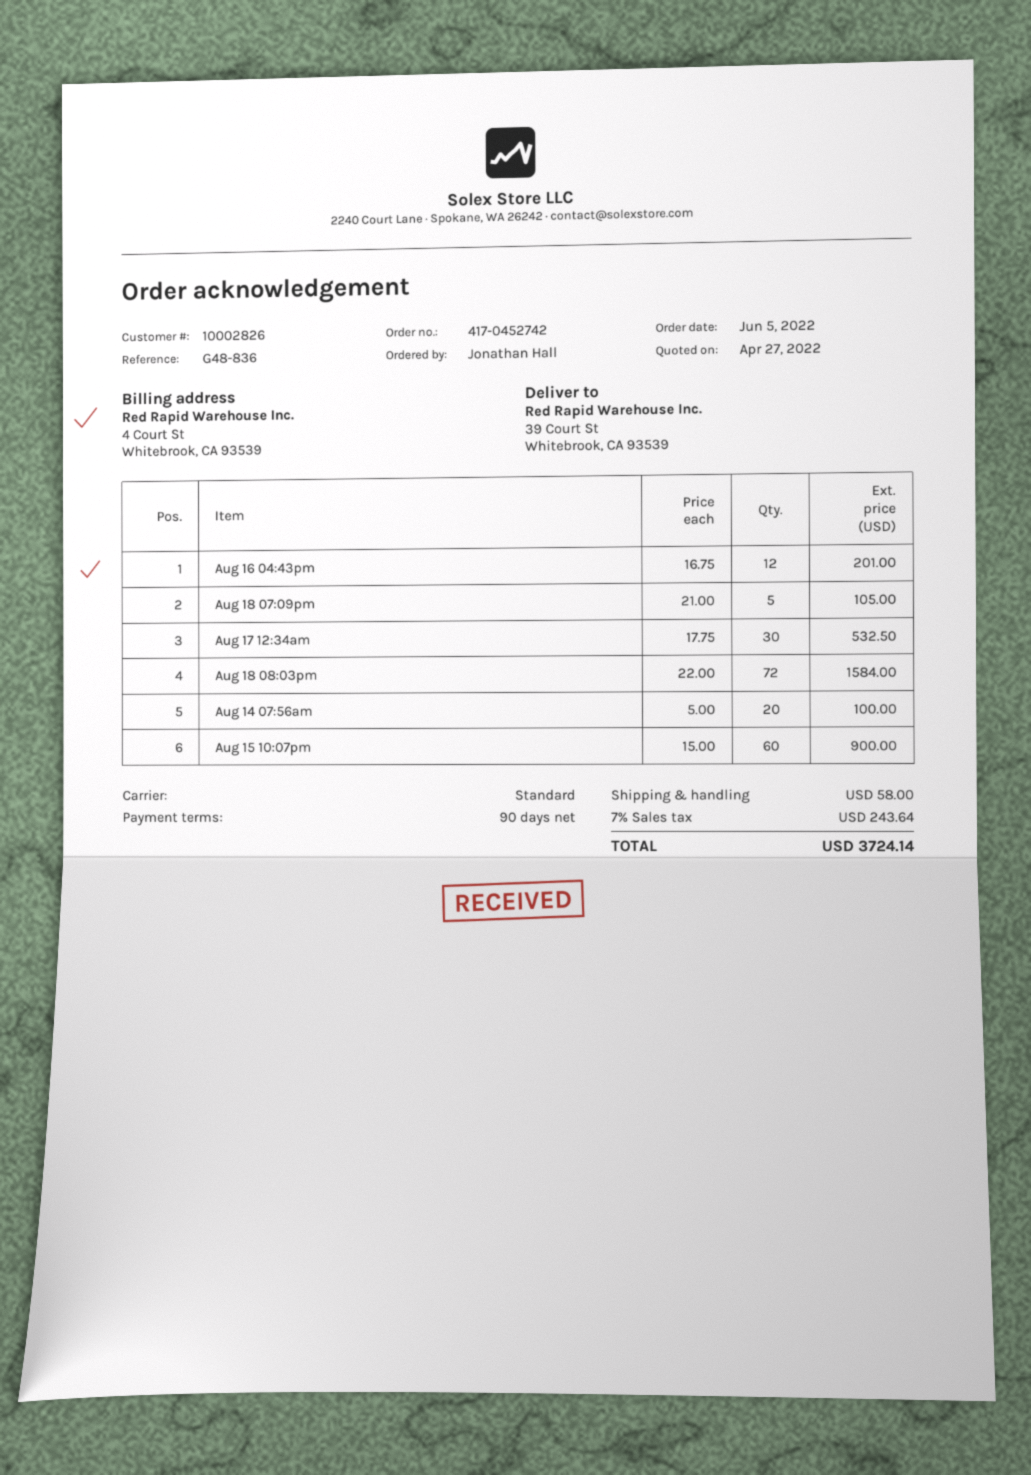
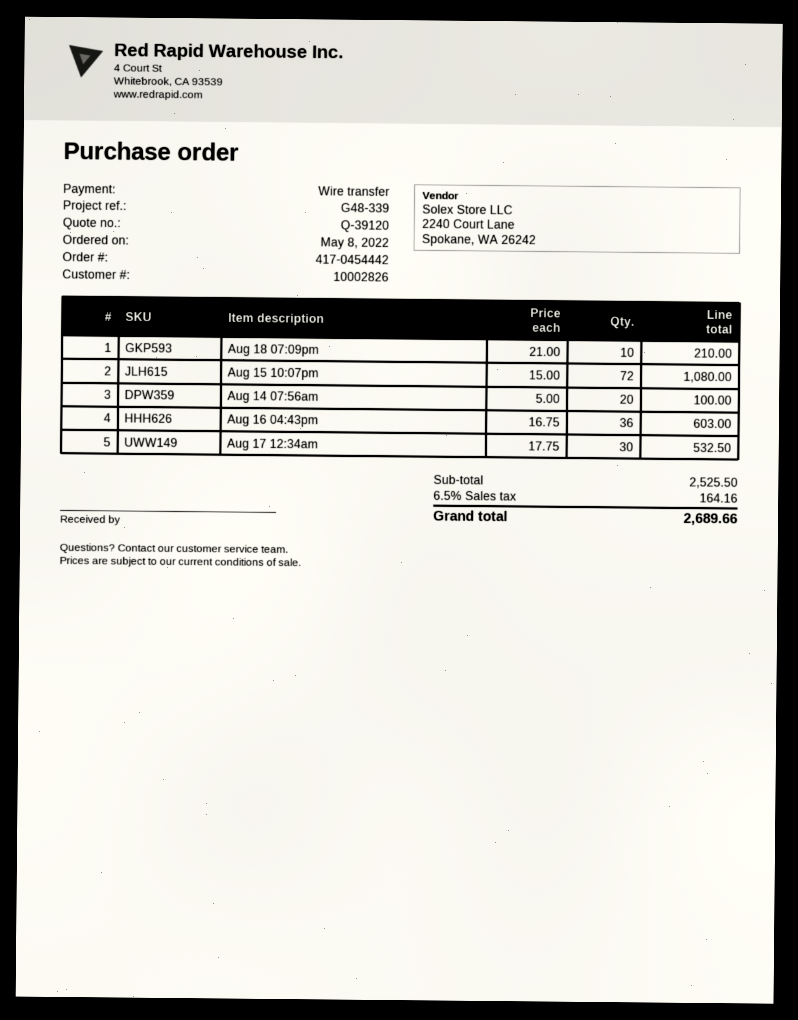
order number: 417-0452742 -> 417-0454442
order date: 2022-06-05 -> 2022-05-08
reference: G48-836 -> G48-339
Aug 16 04:43pm: 12 x 16.75 = 201.00 -> 36 x 16.75 = 603.00
Aug 18 07:09pm: 5 x 21.00 = 105.00 -> 10 x 21.00 = 210.00
Aug 18 08:03pm: 72 x 22.00 = 1584.00 -> none
Aug 15 10:07pm: 60 x 15.00 = 900.00 -> 72 x 15.00 = 1080.00
shipping: 58.00 -> none
tax: 7% = 243.64 -> 6.5% = 164.16
total: 3724.14 -> 2689.66

